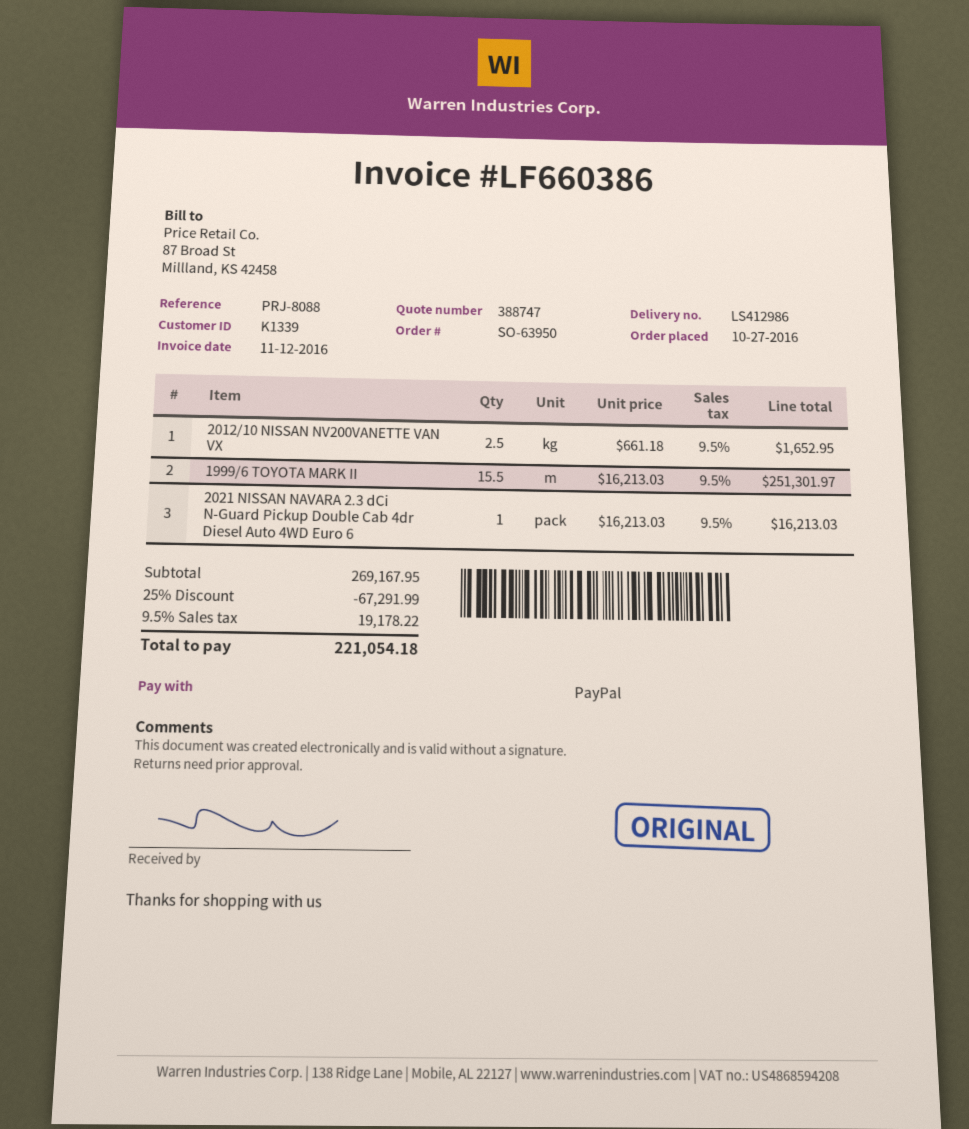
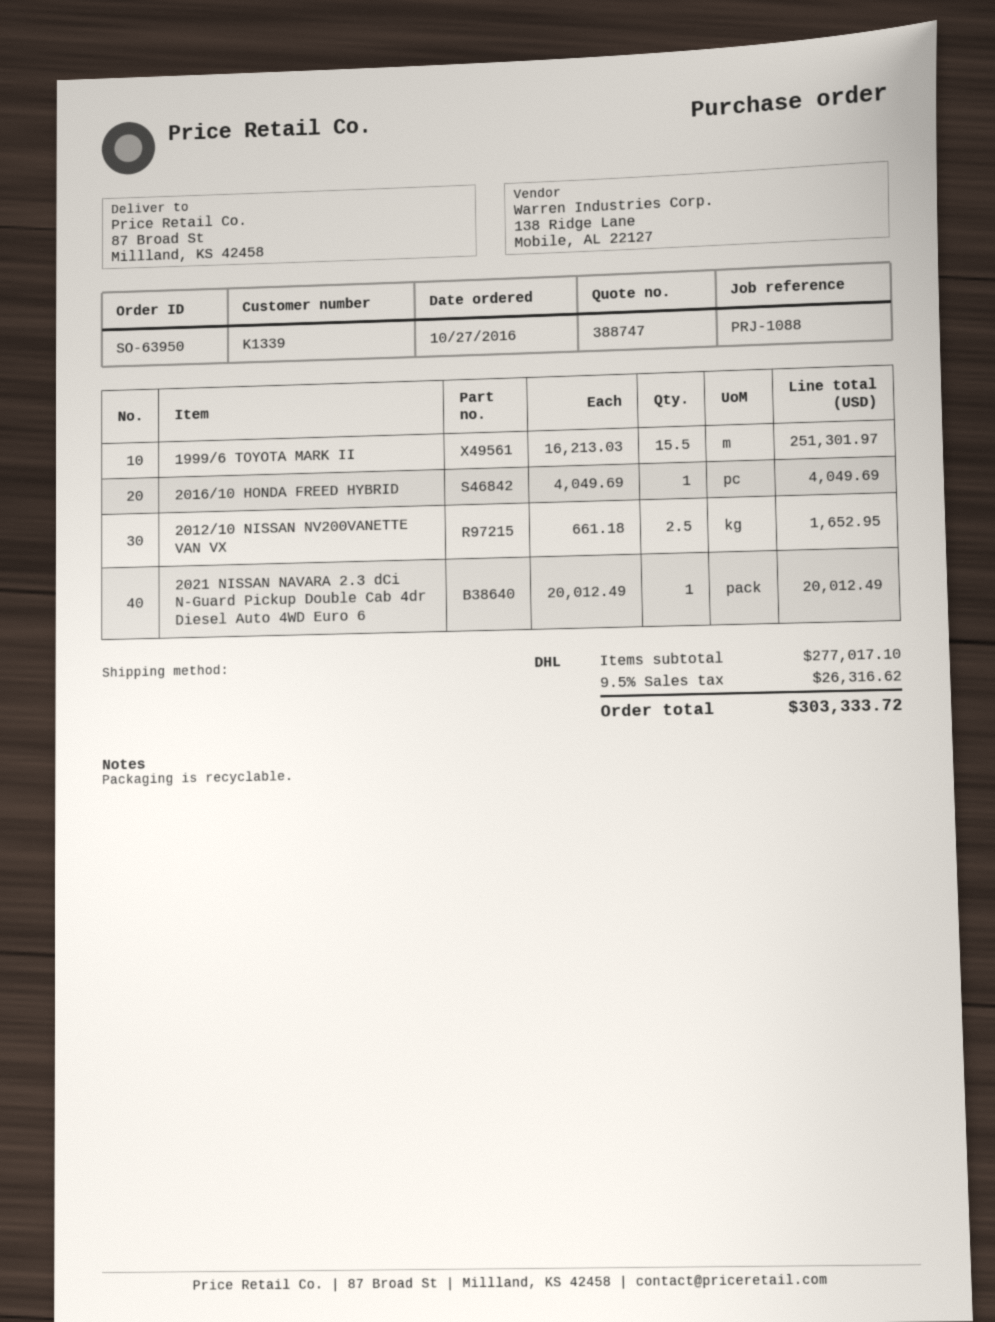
reference: PRJ-8088 -> PRJ-1088
2021 NISSAN NAVARA 2.3 dCi N-Guard Pickup Double Cab 4dr Diesel Auto 4WD Euro 6: 1 x 16213.03 = 16213.03 -> 1 x 20012.49 = 20012.49
2016/10 HONDA FREED HYBRID: none -> 1 x 4049.69 = 4049.69
subtotal: 269167.95 -> 277017.10
discount: 25% = 67291.99 -> none
tax: 9.5% = 19178.22 -> 9.5% = 26316.62
total: 221054.18 -> 303333.72

